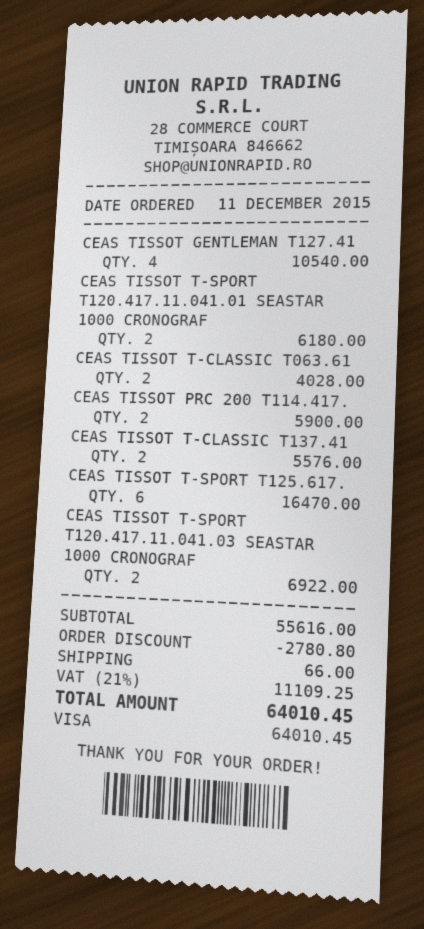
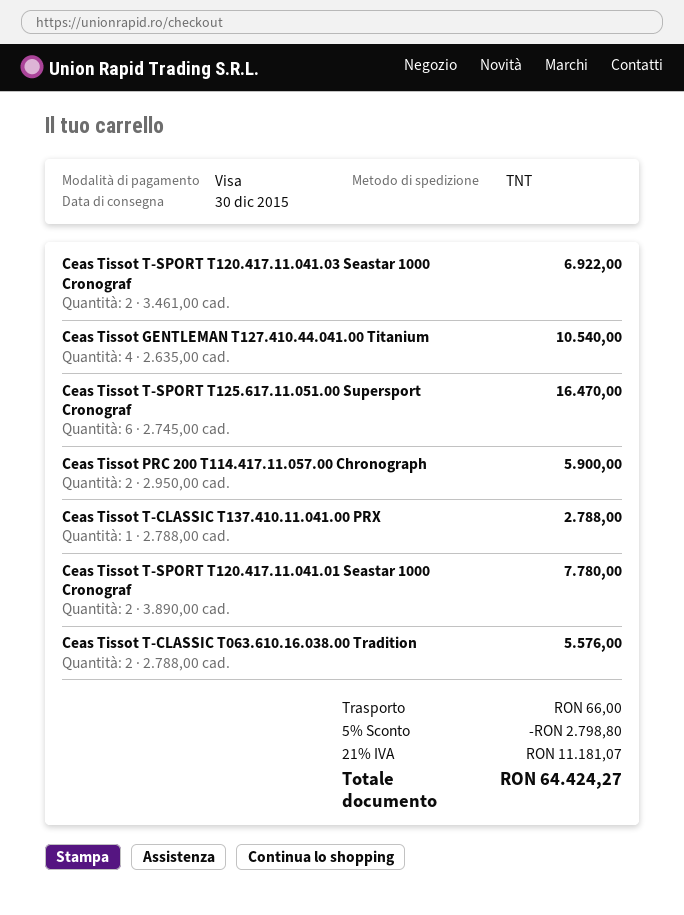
CEAS TISSOT T-SPORT T120.417.11.041.01 SEASTAR 1000 CRONOGRAF: 2 for 6180.00 -> 2 for 7780.00
CEAS TISSOT T-CLASSIC T063.61: 2 for 4028.00 -> 2 for 5576.00
CEAS TISSOT T-CLASSIC T137.41: 2 for 5576.00 -> 1 for 2788.00
discount: 2780.80 -> 2798.80
tax: 21% = 11109.25 -> 21% = 11181.07
total: 64010.45 -> 64424.27

